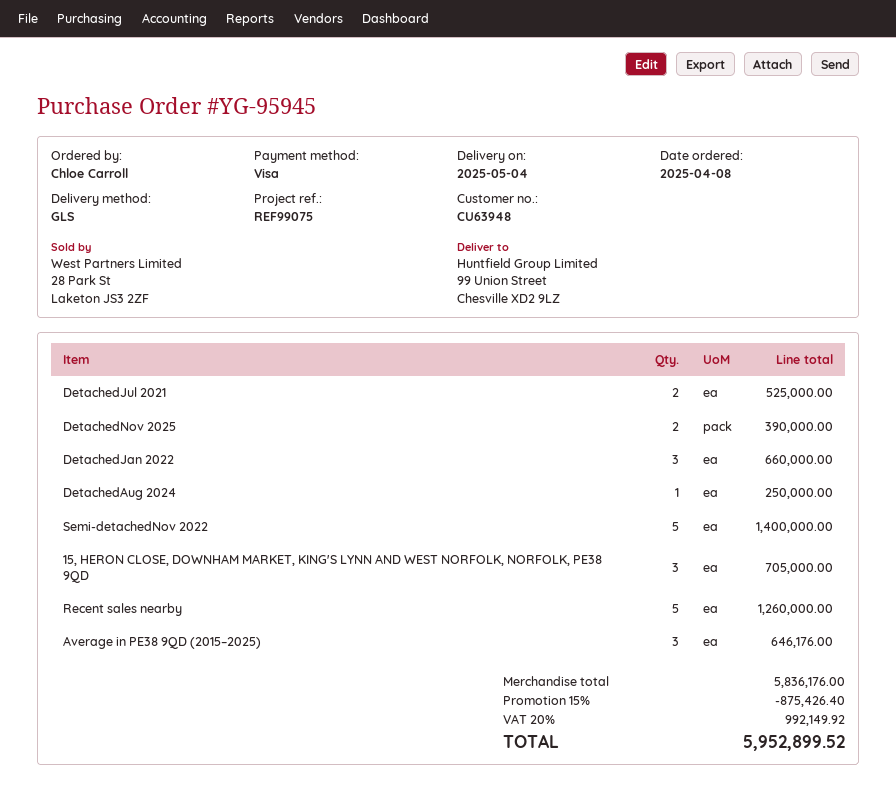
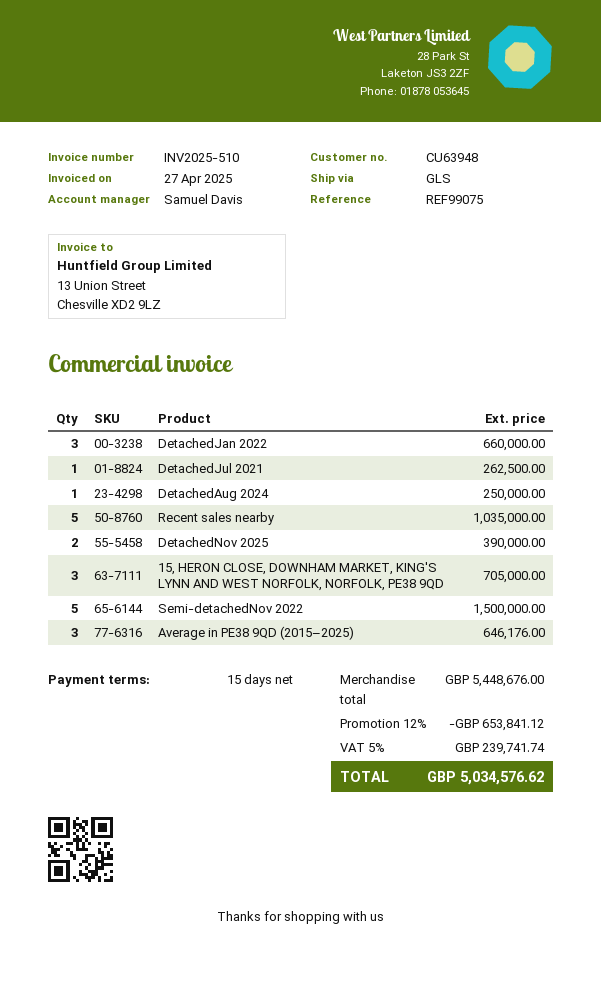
DetachedJul 2021: 2 for 525000.00 -> 1 for 262500.00
Semi-detachedNov 2022: 5 for 1400000.00 -> 5 for 1500000.00
Recent sales nearby: 5 for 1260000.00 -> 5 for 1035000.00
subtotal: 5836176.00 -> 5448676.00
discount: 15% = 875426.40 -> 12% = 653841.12
tax: 20% = 992149.92 -> 5% = 239741.74
total: 5952899.52 -> 5034576.62

